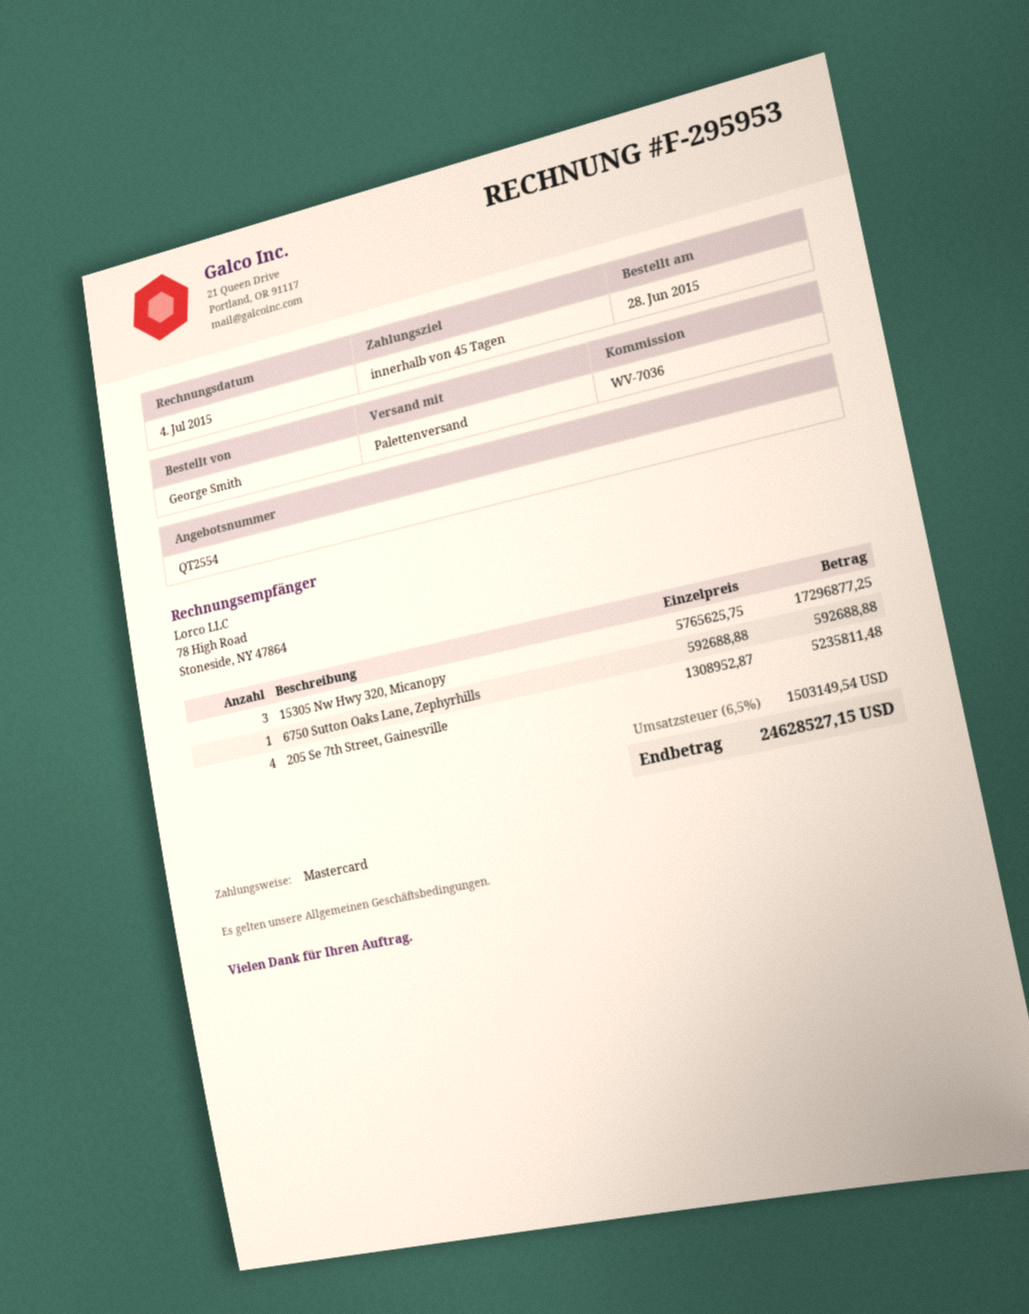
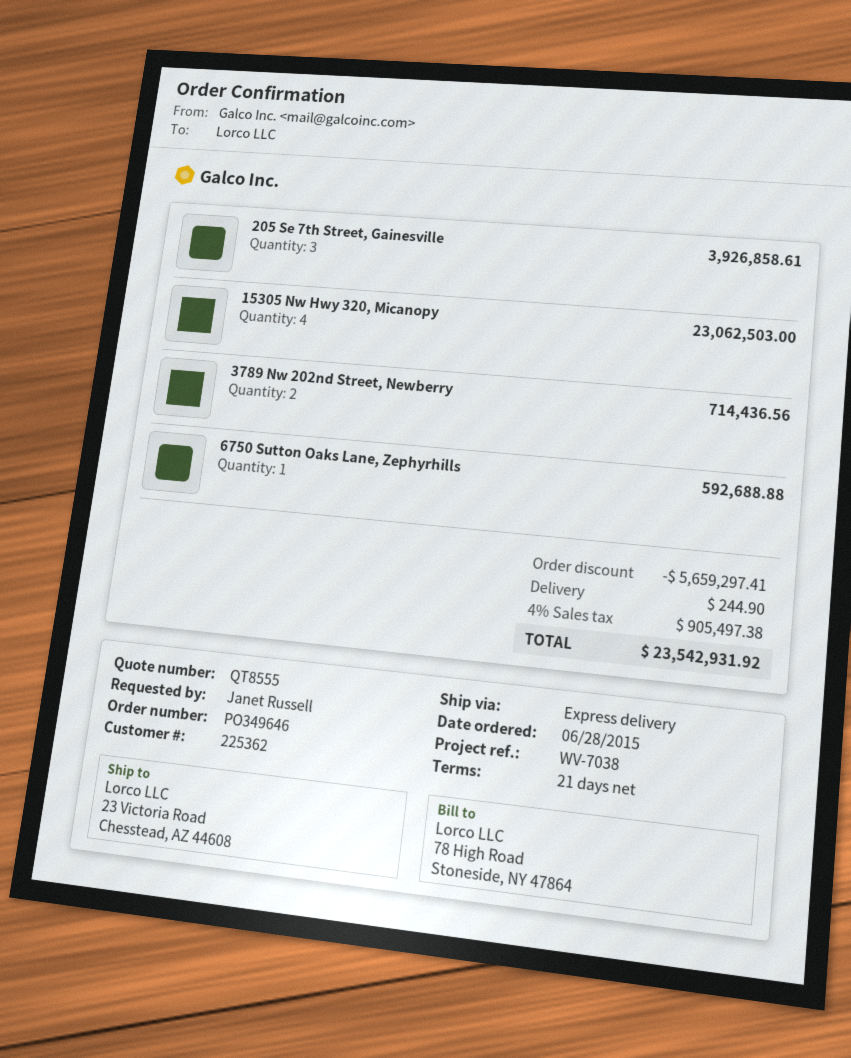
quote number: QT2554 -> QT8555
payment terms: 45 days -> 21 days
reference: WV-7036 -> WV-7038
ordered by: George Smith -> Janet Russell
shipping method: pallet freight -> express
15305 Nw Hwy 320, Micanopy: 3 for 17296877.25 -> 4 for 23062503.00
205 Se 7th Street, Gainesville: 4 for 5235811.48 -> 3 for 3926858.61
3789 Nw 202nd Street, Newberry: none -> 2 for 714436.56
discount: none -> 5659297.41
shipping: none -> 244.90
tax: 6.5% = 1503149.54 -> 4% = 905497.38
total: 24628527.15 -> 23542931.92

